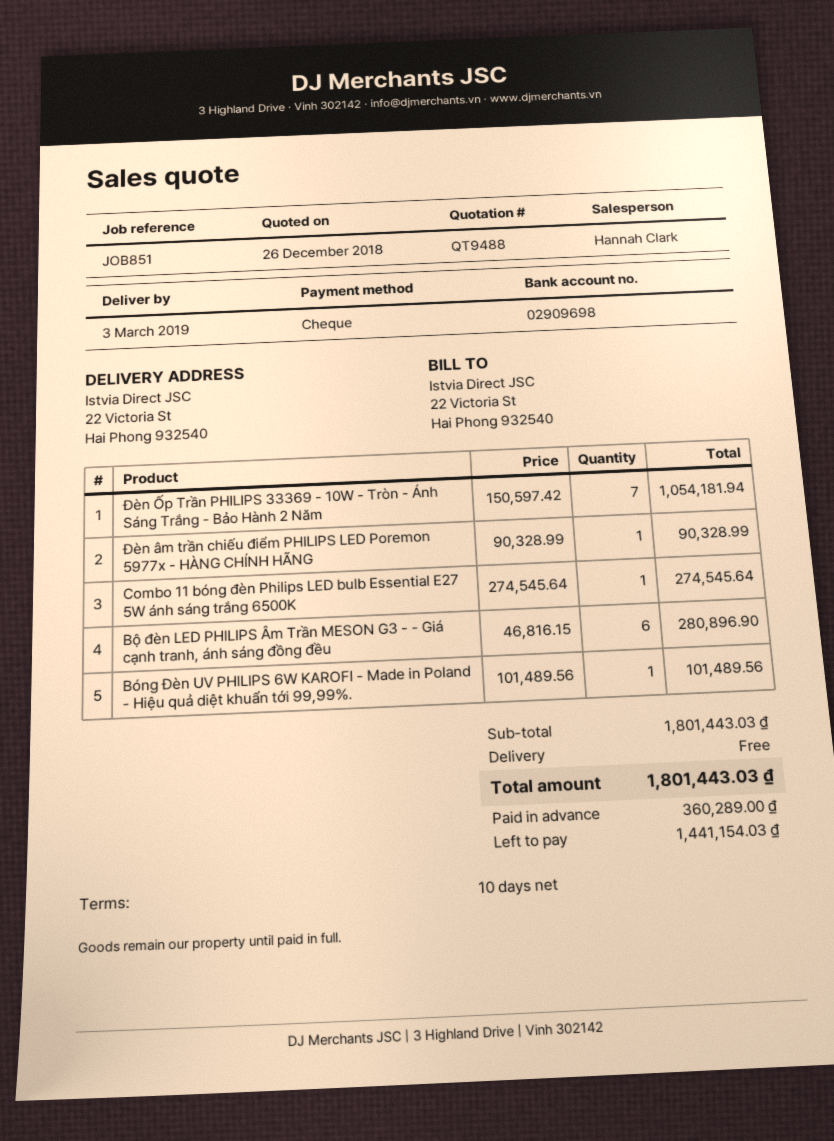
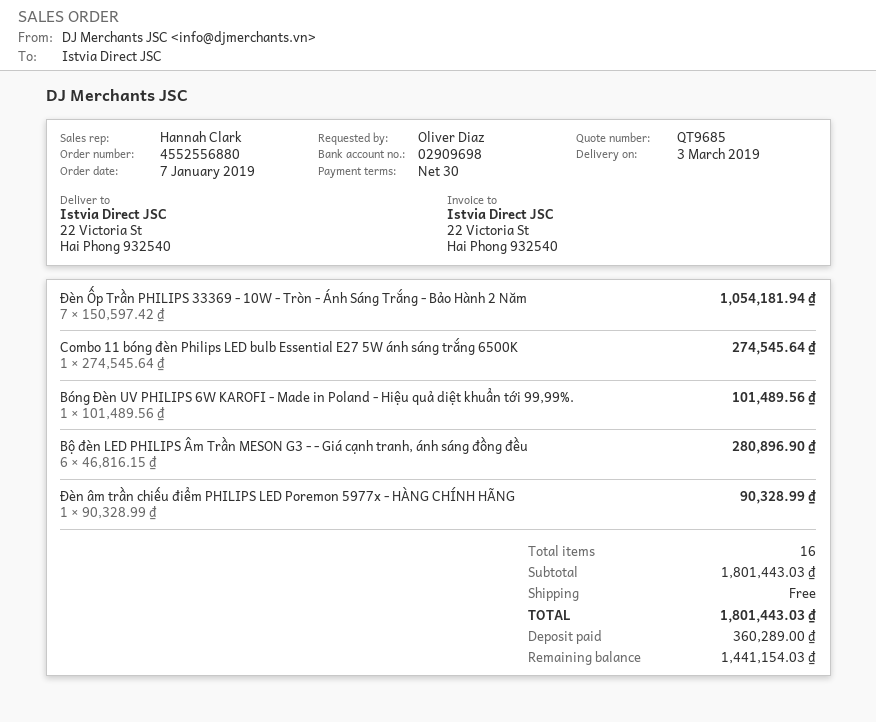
quote number: QT9488 -> QT9685
payment terms: 10 days -> 30 days

